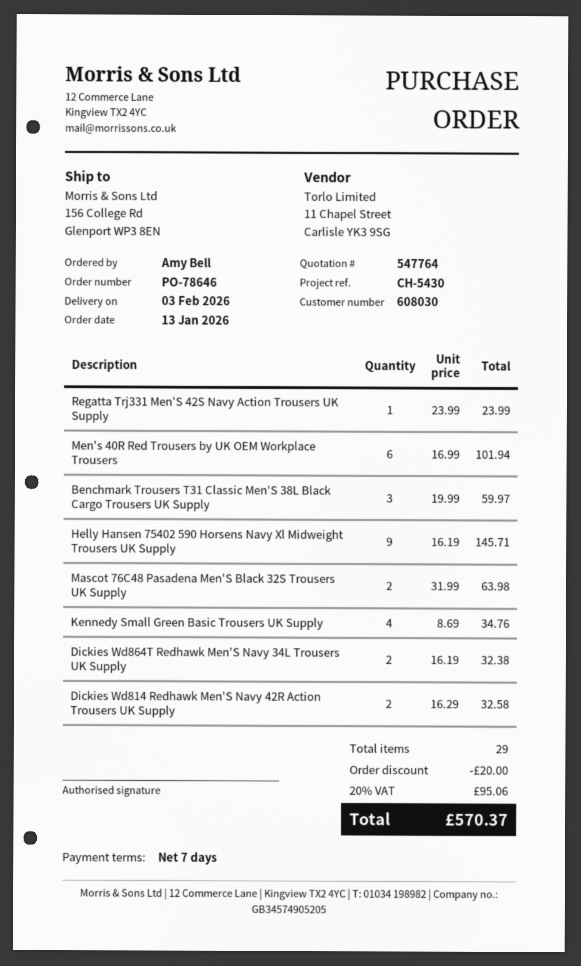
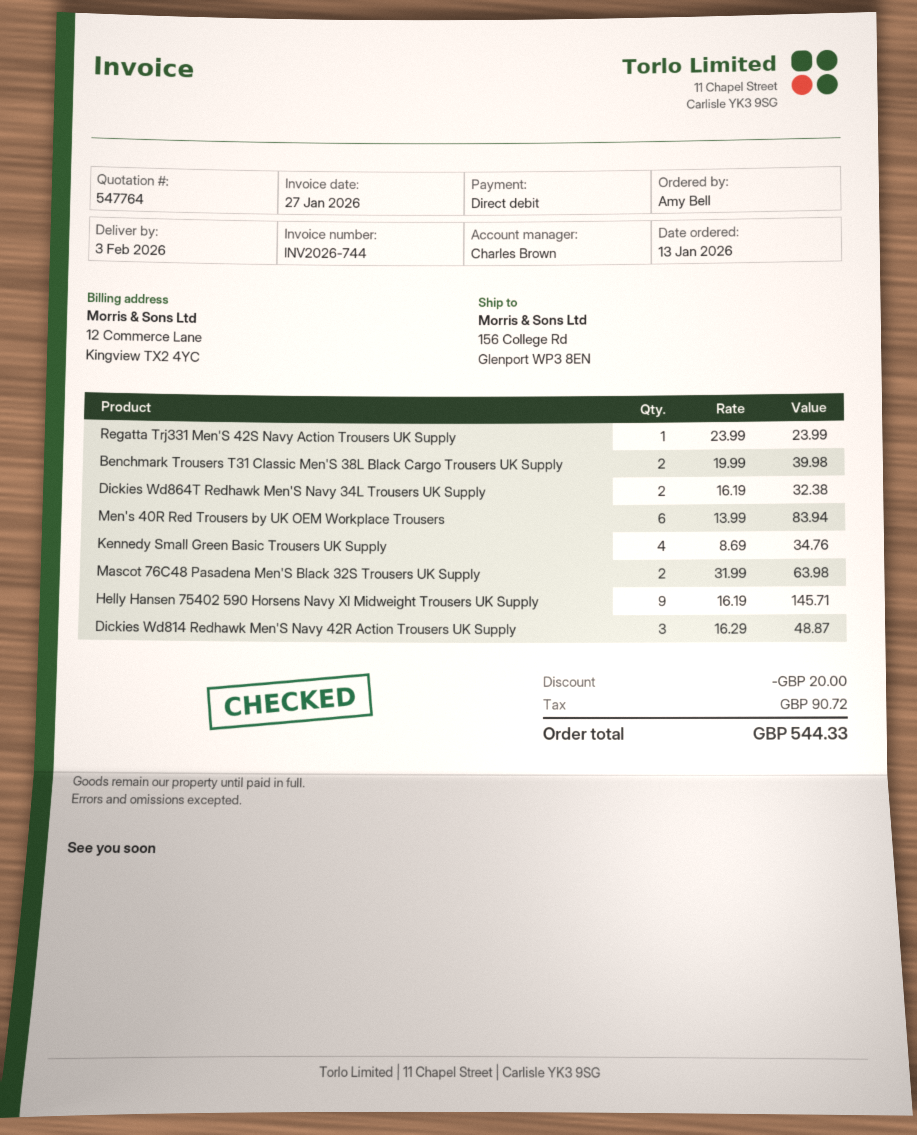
Men's 40R Red Trousers by UK OEM Workplace Trousers: 6 x 16.99 = 101.94 -> 6 x 13.99 = 83.94
Benchmark Trousers T31 Classic Men'S 38L Black Cargo Trousers UK Supply: 3 x 19.99 = 59.97 -> 2 x 19.99 = 39.98
Dickies Wd814 Redhawk Men'S Navy 42R Action Trousers UK Supply: 2 x 16.29 = 32.58 -> 3 x 16.29 = 48.87
tax: 95.06 -> 90.72
total: 570.37 -> 544.33

